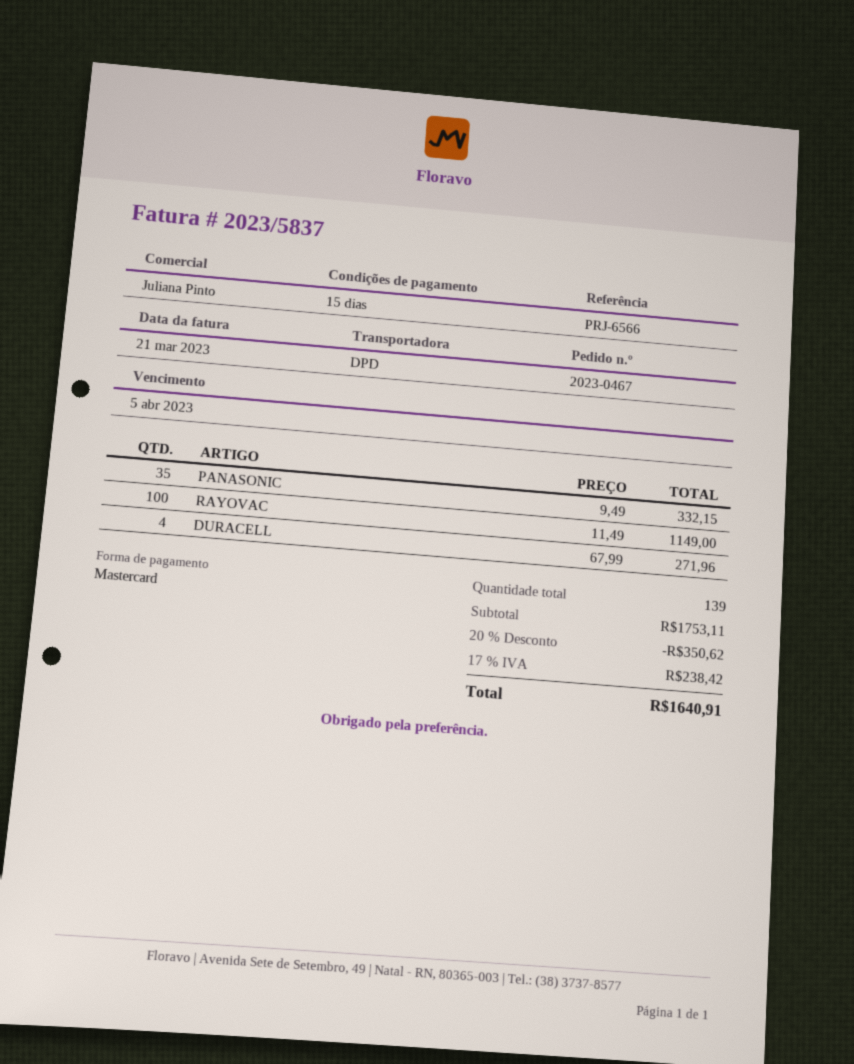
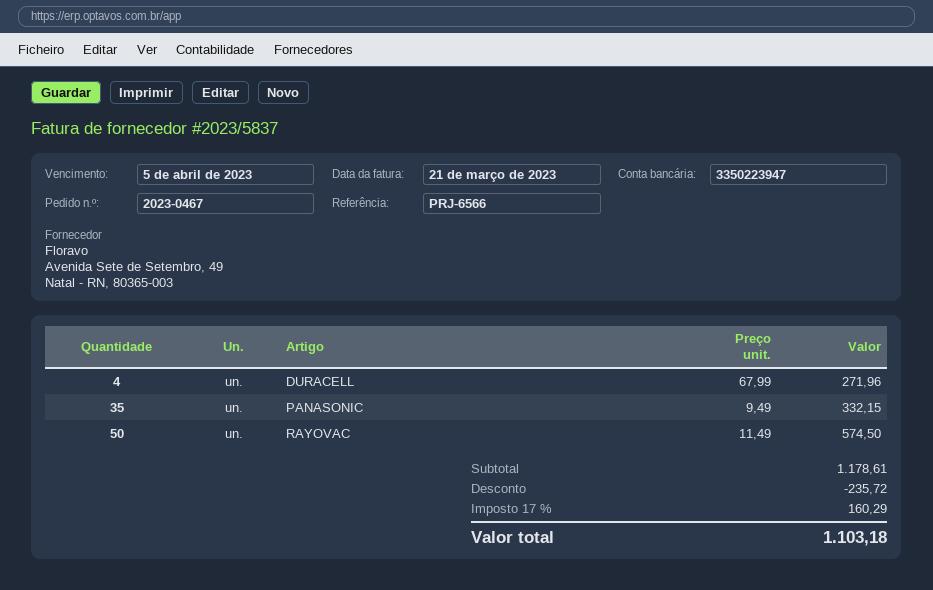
RAYOVAC: 100 x 11.49 = 1149.00 -> 50 x 11.49 = 574.50
subtotal: 1753.11 -> 1178.61
discount: 350.62 -> 235.72
tax: 17% = 238.42 -> 17% = 160.29
total: 1640.91 -> 1103.18

